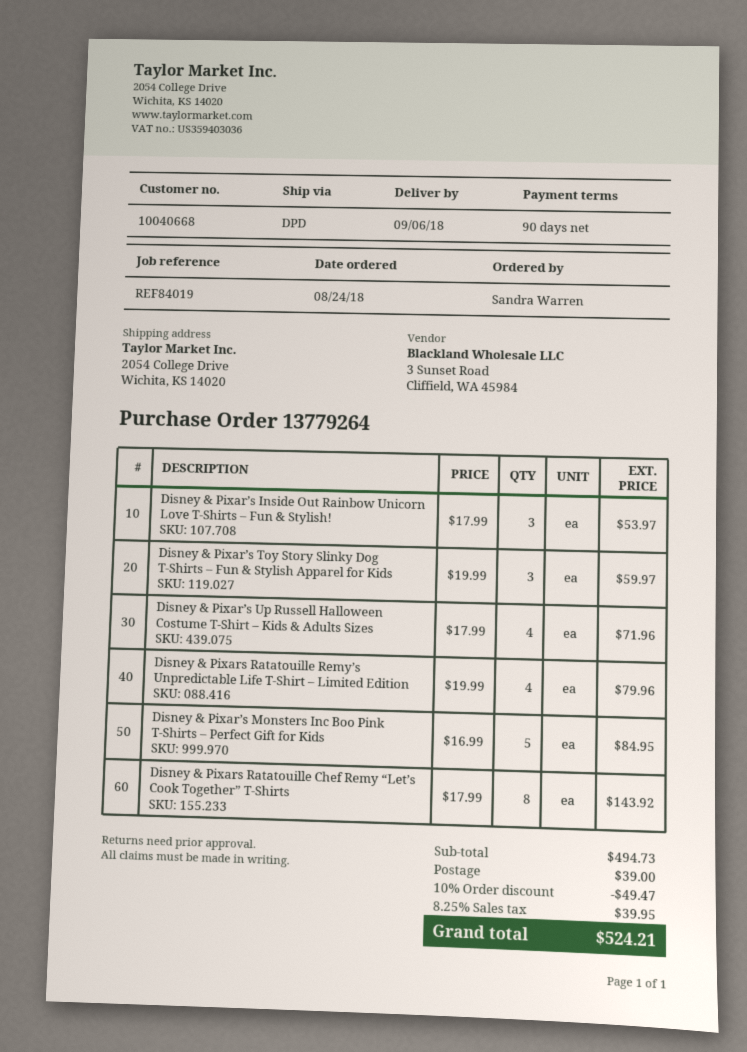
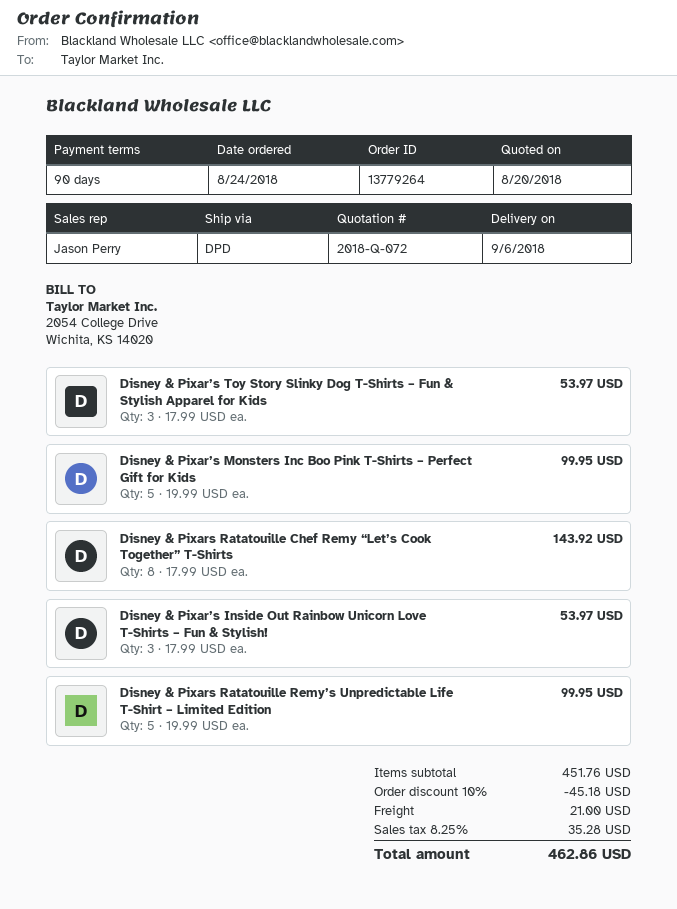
Disney & Pixar’s Toy Story Slinky Dog T-Shirts – Fun & Stylish Apparel for Kids: 3 x 19.99 = 59.97 -> 3 x 17.99 = 53.97
Disney & Pixar’s Up Russell Halloween Costume T-Shirt – Kids & Adults Sizes: 4 x 17.99 = 71.96 -> none
Disney & Pixars Ratatouille Remy’s Unpredictable Life T-Shirt – Limited Edition: 4 x 19.99 = 79.96 -> 5 x 19.99 = 99.95
Disney & Pixar’s Monsters Inc Boo Pink T-Shirts – Perfect Gift for Kids: 5 x 16.99 = 84.95 -> 5 x 19.99 = 99.95
subtotal: 494.73 -> 451.76
discount: 10% = 49.47 -> 10% = 45.18
shipping: 39.00 -> 21.00
tax: 8.25% = 39.95 -> 8.25% = 35.28
total: 524.21 -> 462.86

